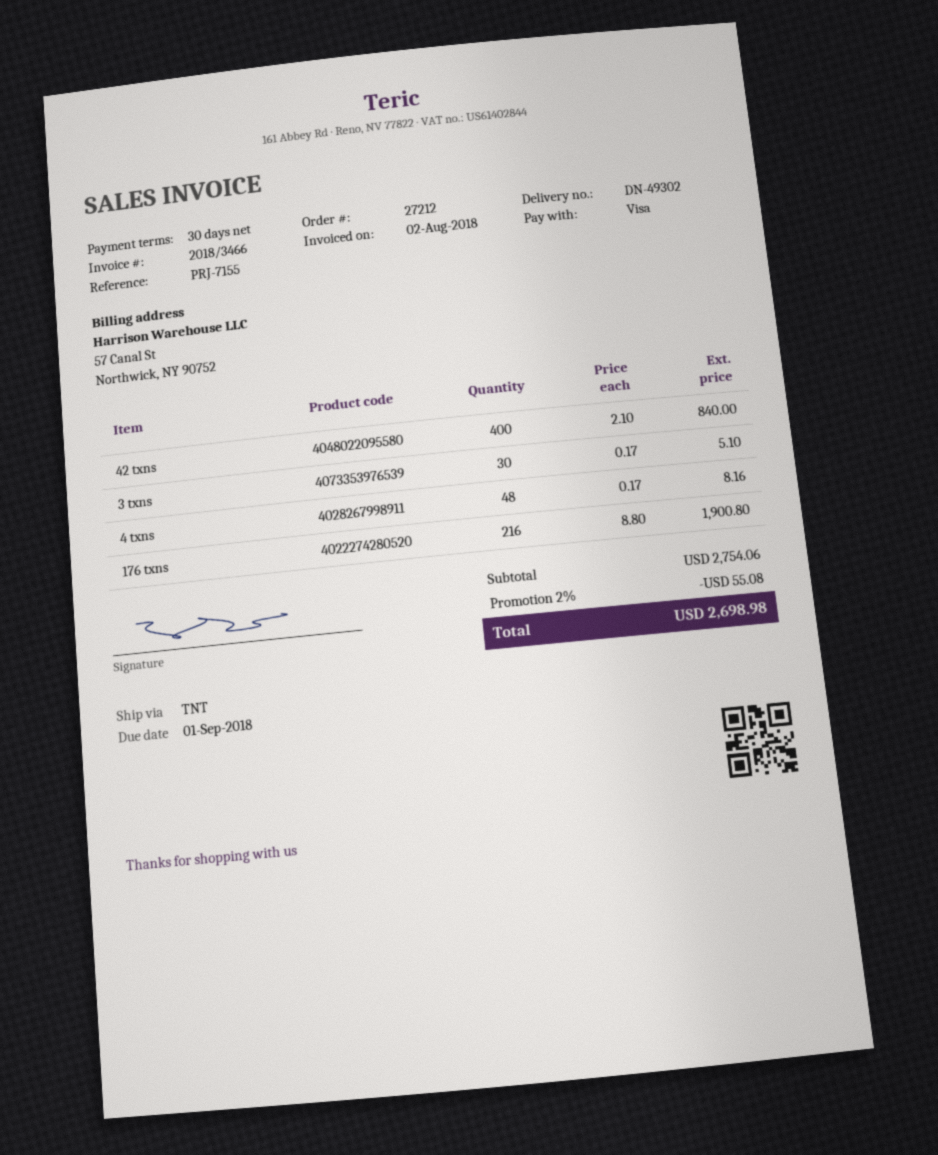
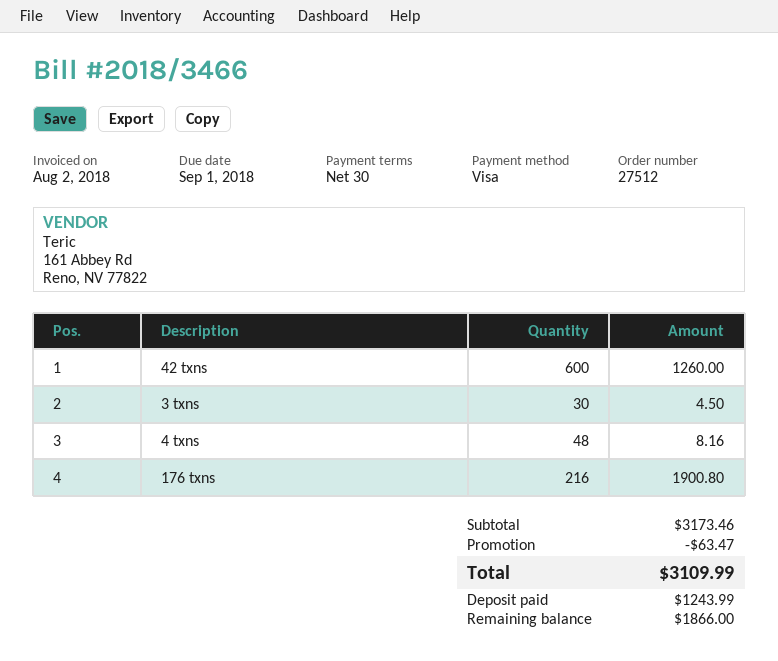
order number: 27212 -> 27512
42 txns: 400 for 840.00 -> 600 for 1260.00
3 txns: 30 for 5.10 -> 30 for 4.50
subtotal: 2754.06 -> 3173.46
discount: 55.08 -> 63.47
total: 2698.98 -> 3109.99

